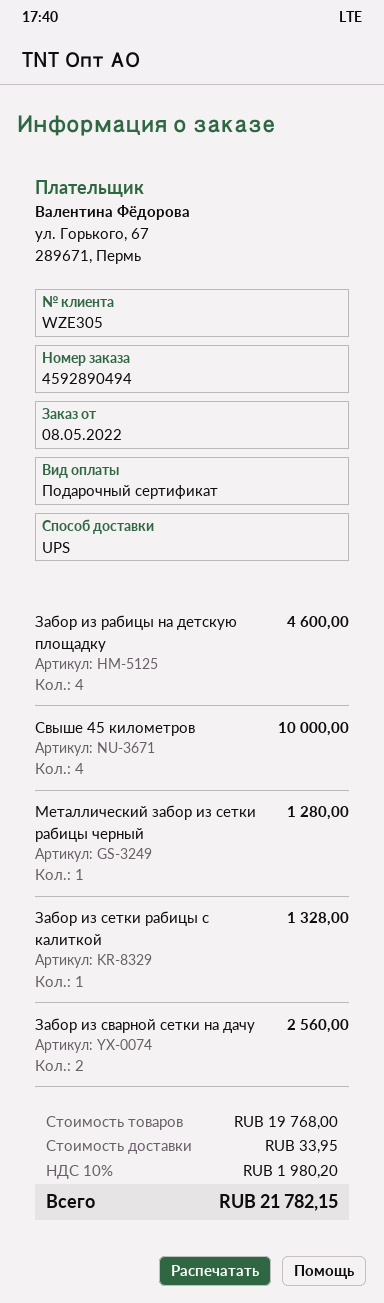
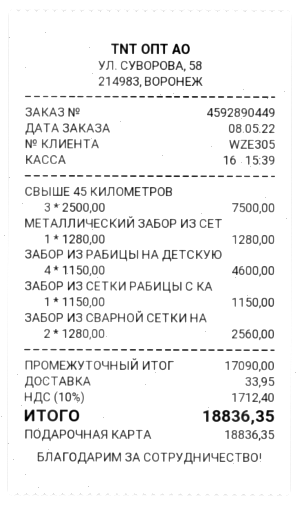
order number: 4592890494 -> 4592890449
Свыше 45 километров: 4 for 10000.00 -> 3 for 7500.00
Забор из сетки рабицы с калиткой: 1 for 1328.00 -> 1 for 1150.00
subtotal: 19768.00 -> 17090.00
tax: 10% = 1980.20 -> 10% = 1712.40
total: 21782.15 -> 18836.35

